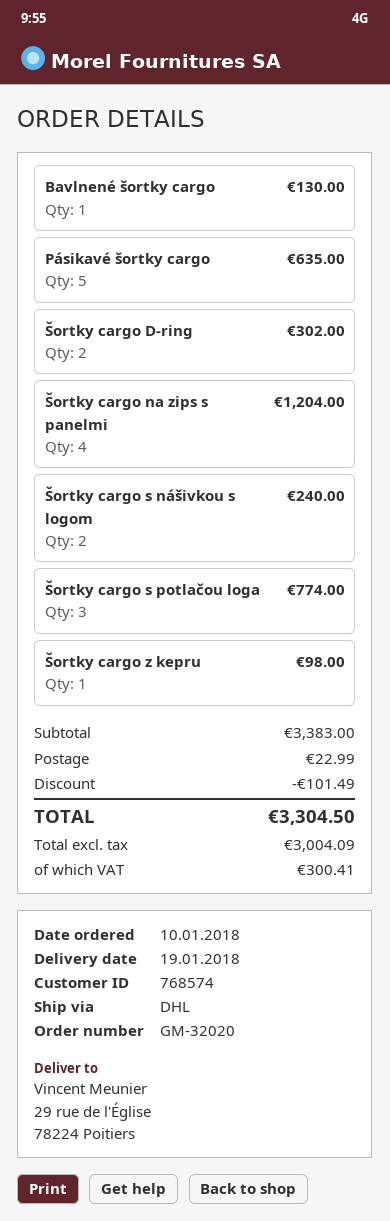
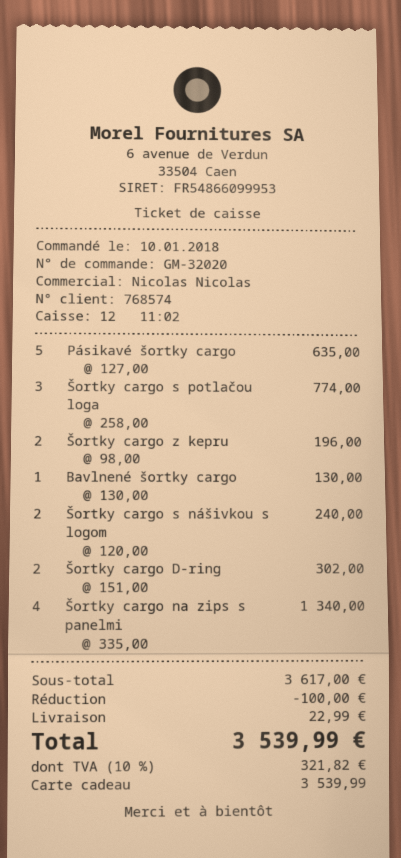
Šortky cargo na zips s panelmi: 4 for 1204.00 -> 4 for 1340.00
Šortky cargo z kepru: 1 for 98.00 -> 2 for 196.00
subtotal: 3383.00 -> 3617.00
discount: 101.49 -> 100.00
tax: 300.41 -> 321.82
total: 3304.50 -> 3539.99

